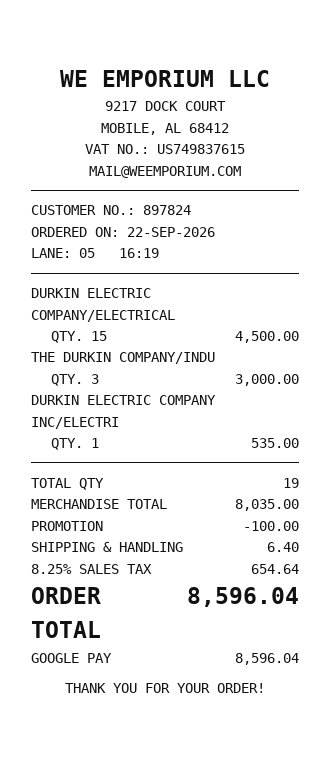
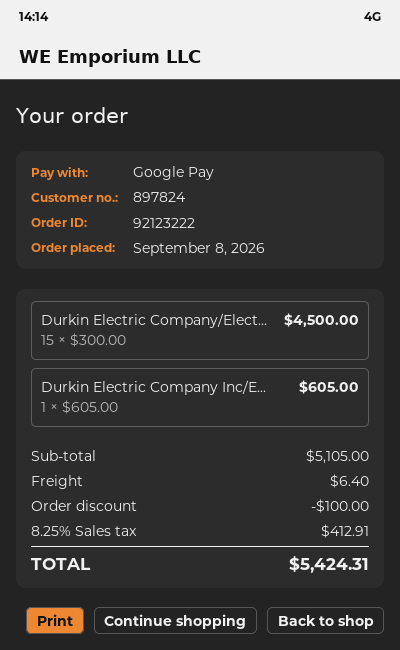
order date: 2026-09-22 -> 2026-09-08
THE DURKIN COMPANY/INDU: 3 for 3000.00 -> none
DURKIN ELECTRIC COMPANY INC/ELECTRI: 1 for 535.00 -> 1 for 605.00
subtotal: 8035.00 -> 5105.00
tax: 8.25% = 654.64 -> 8.25% = 412.91
total: 8596.04 -> 5424.31

